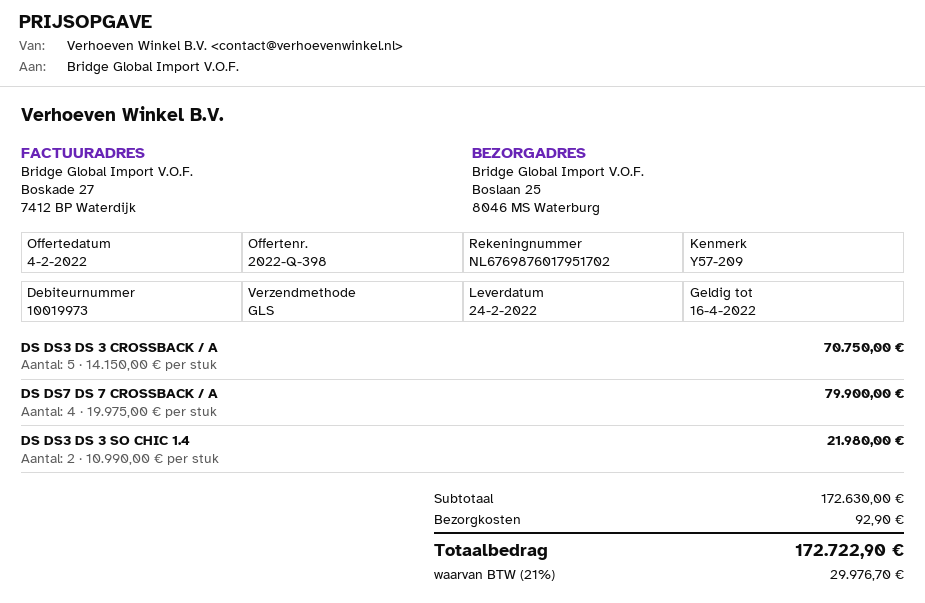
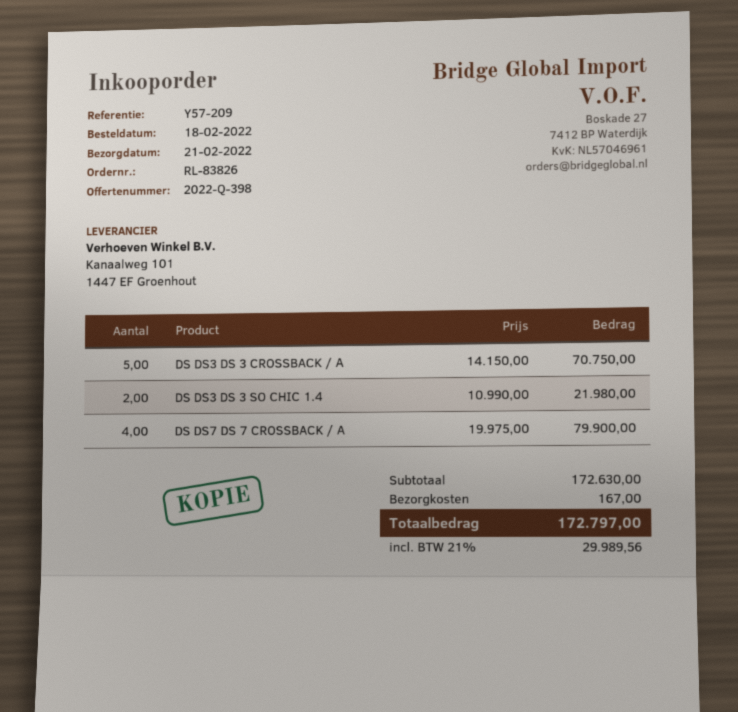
delivery date: 2022-02-24 -> 2022-02-21
shipping: 92.90 -> 167.00
tax: 21% = 29976.70 -> 21% = 29989.56
total: 172722.90 -> 172797.00

